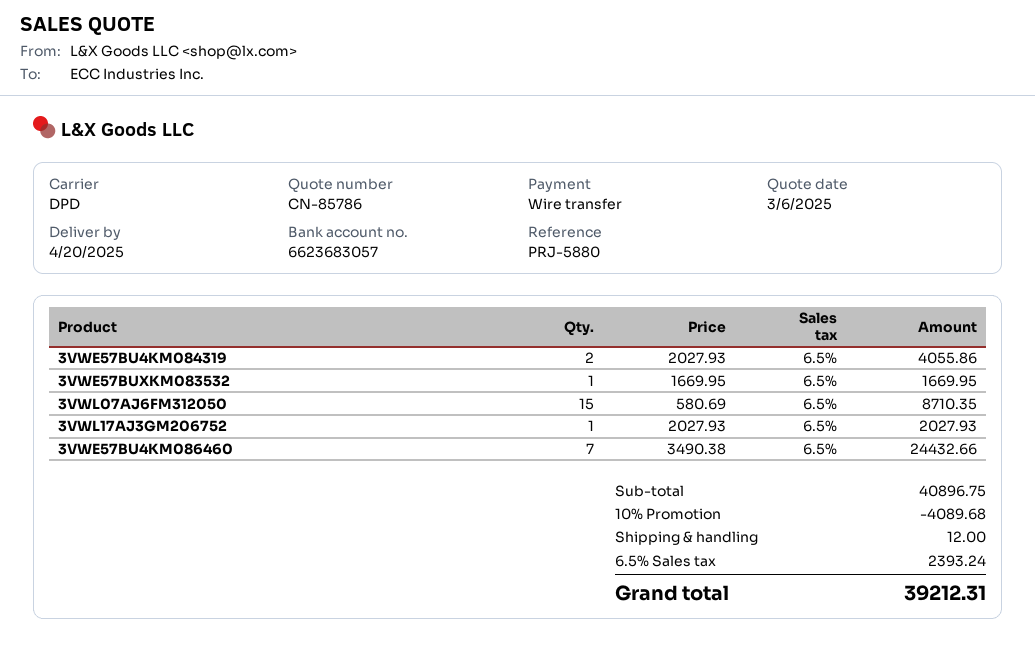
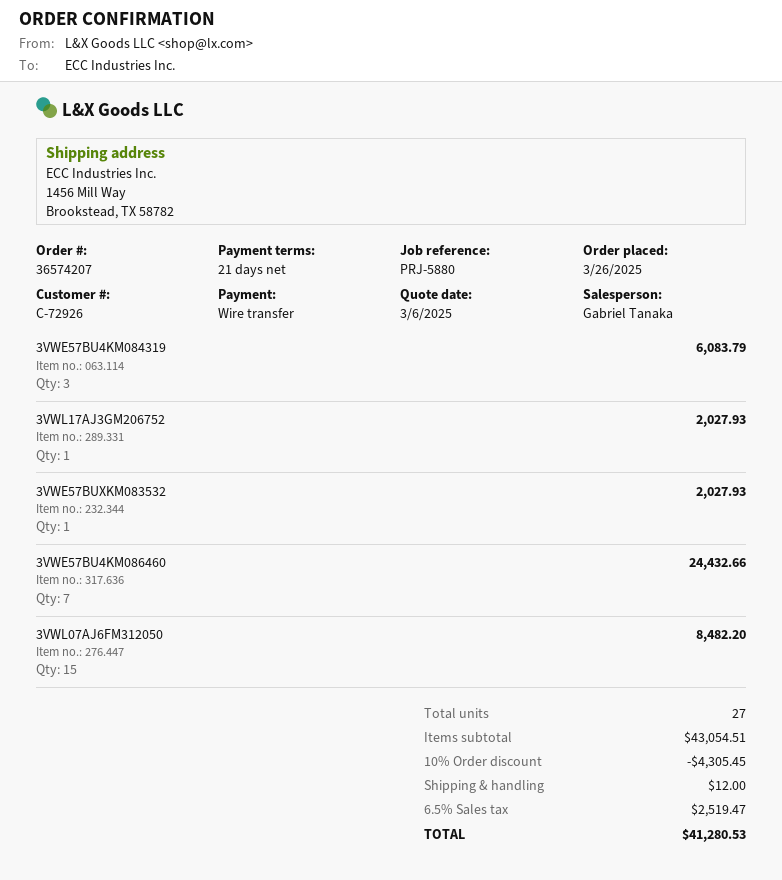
3VWE57BU4KM084319: 2 for 4055.86 -> 3 for 6083.79
3VWE57BUXKM083532: 1 for 1669.95 -> 1 for 2027.93
3VWL07AJ6FM312050: 15 for 8710.35 -> 15 for 8482.20
subtotal: 40896.75 -> 43054.51
discount: 10% = 4089.68 -> 10% = 4305.45
tax: 6.5% = 2393.24 -> 6.5% = 2519.47
total: 39212.31 -> 41280.53

